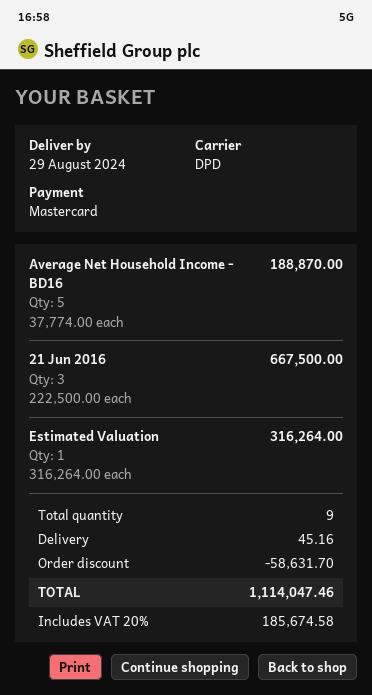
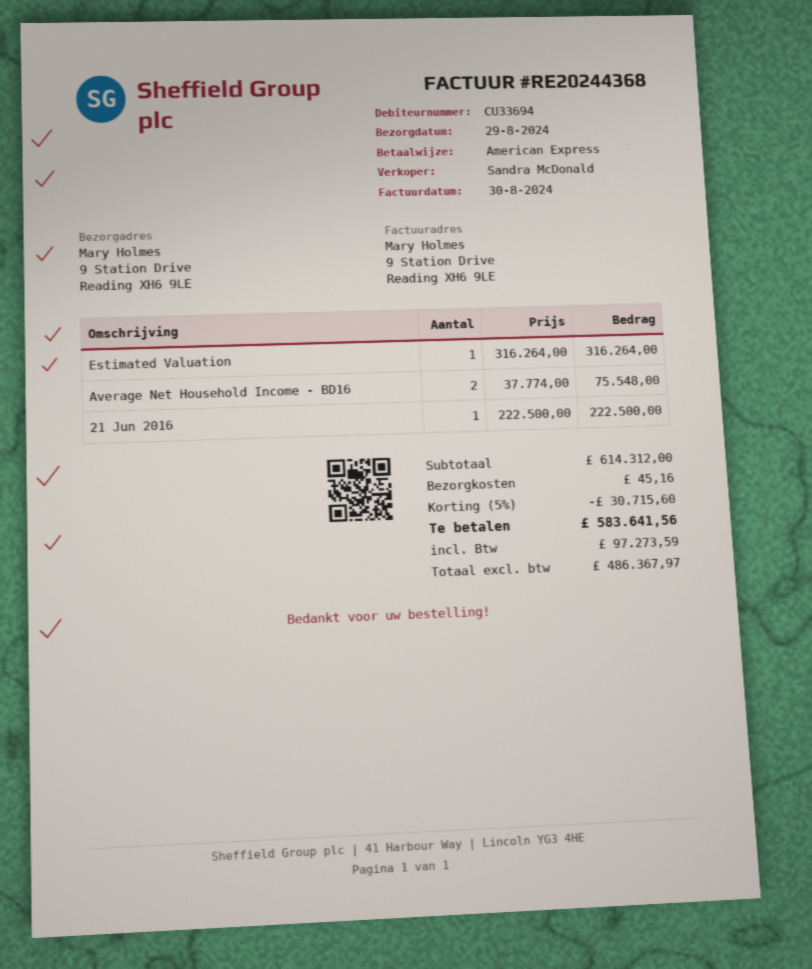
payment method: Mastercard -> American Express
Average Net Household Income - BD16: 5 x 37774.00 = 188870.00 -> 2 x 37774.00 = 75548.00
21 Jun 2016: 3 x 222500.00 = 667500.00 -> 1 x 222500.00 = 222500.00
discount: 58631.70 -> 30715.60
tax: 185674.58 -> 97273.59
total: 1114047.46 -> 583641.56

